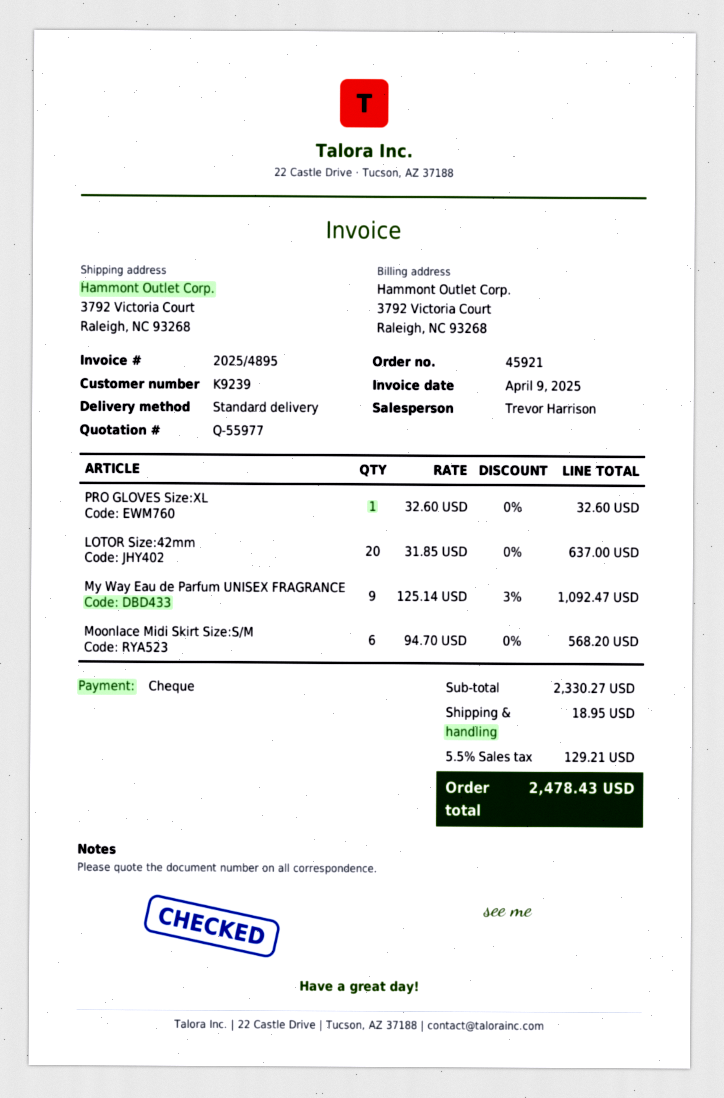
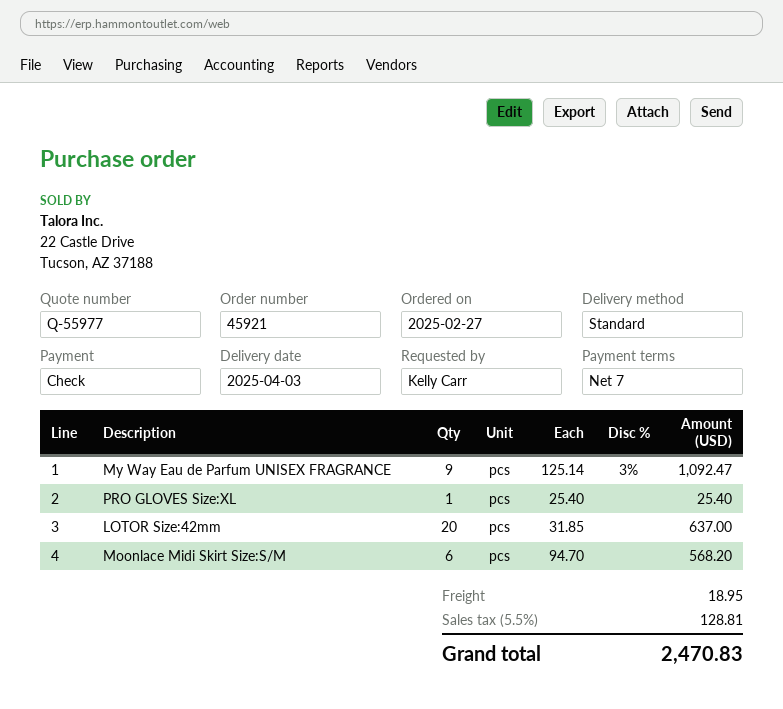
PRO GLOVES Size:XL: 1 x 32.60 = 32.60 -> 1 x 25.40 = 25.40
tax: 5.5% = 129.21 -> 5.5% = 128.81
total: 2478.43 -> 2470.83

